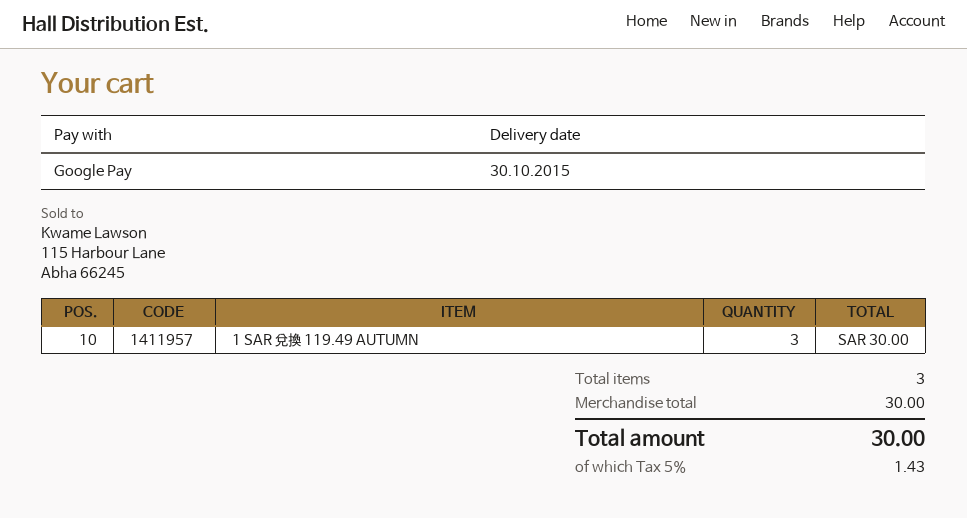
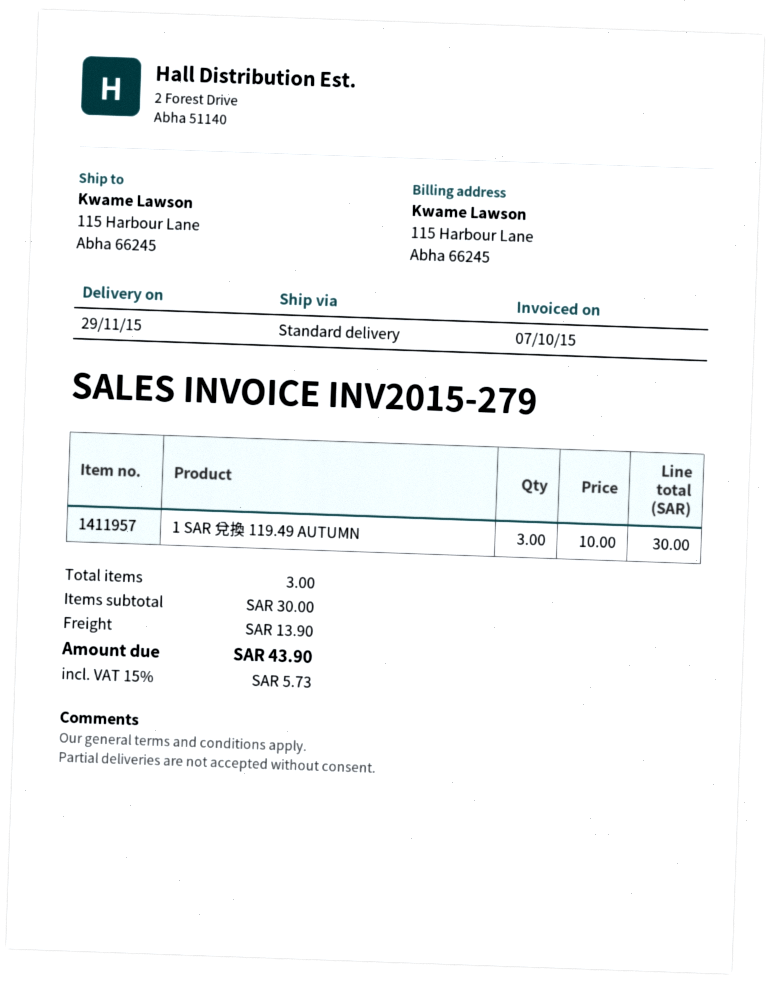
delivery date: 2015-10-30 -> 2015-11-29
shipping: none -> 13.90
tax: 5% = 1.43 -> 15% = 5.73
total: 30.00 -> 43.90

